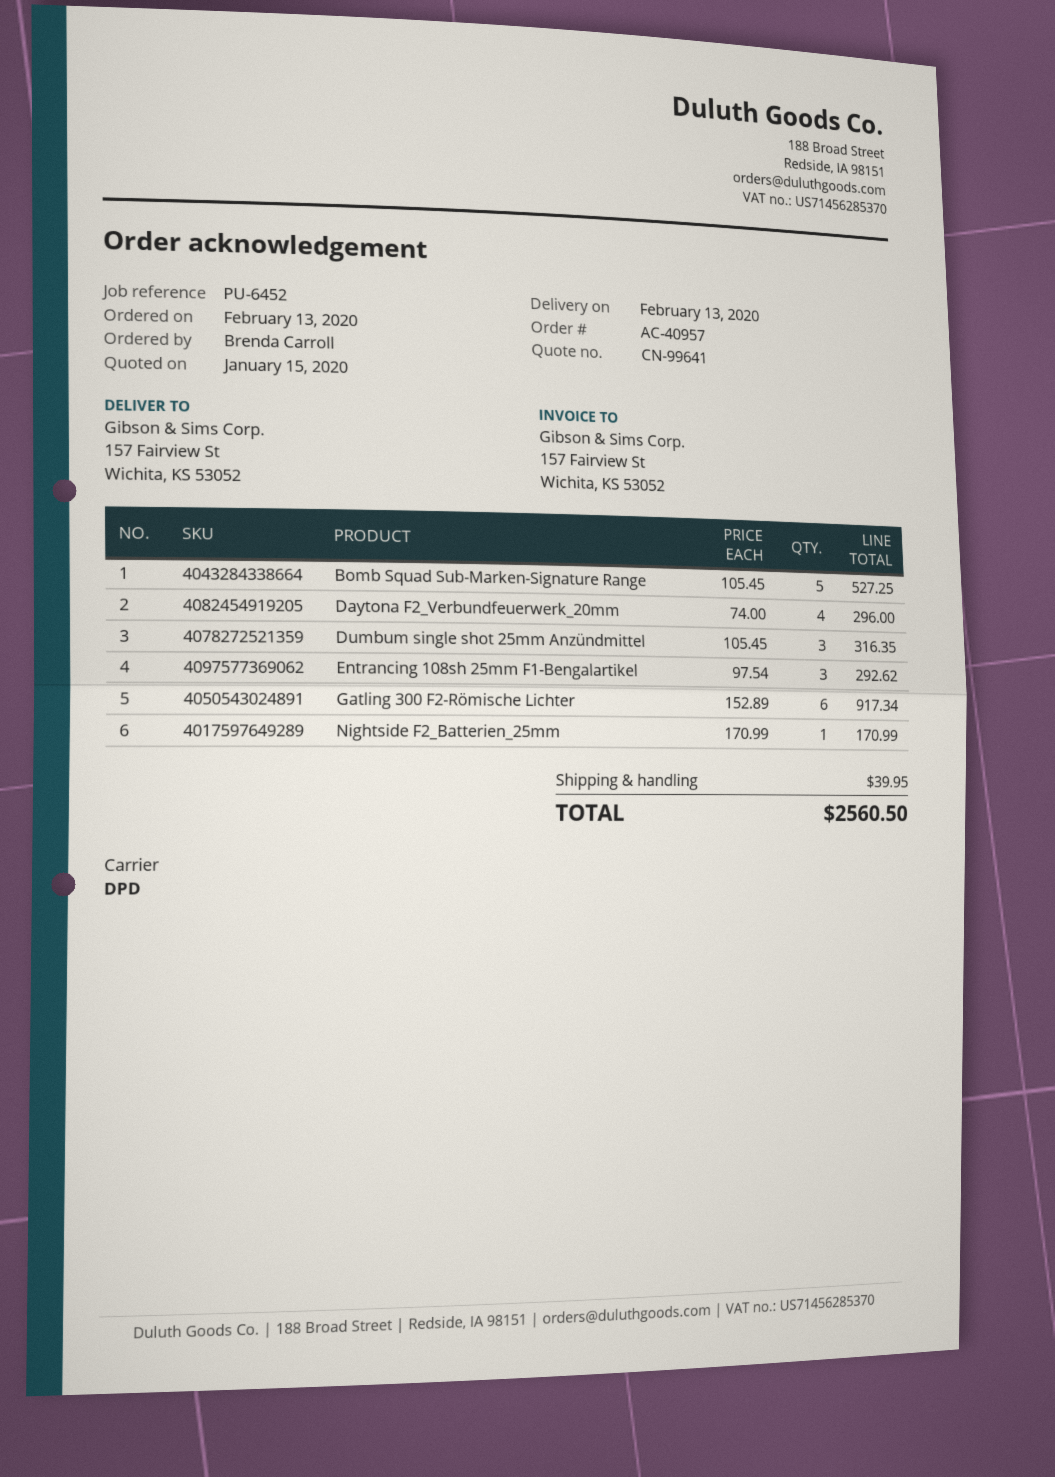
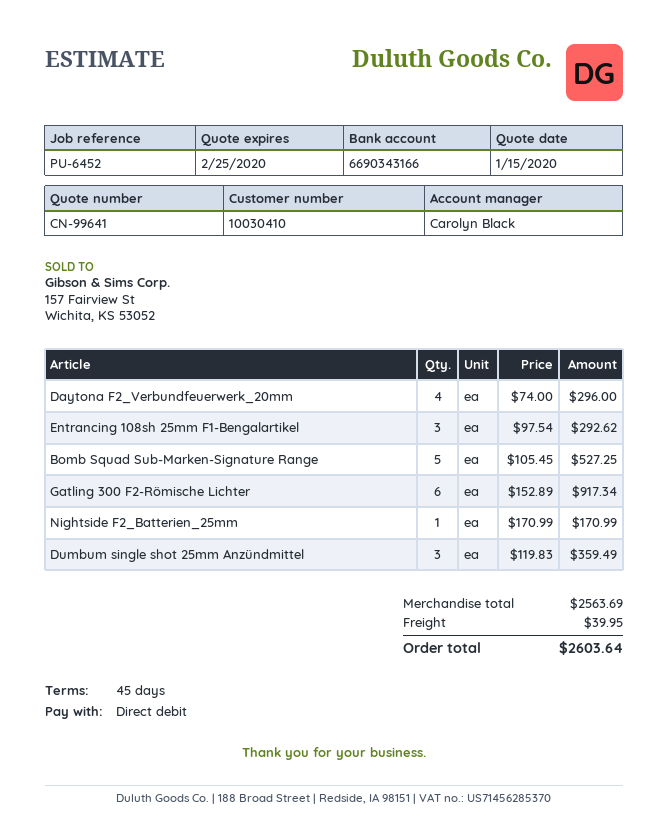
Dumbum single shot 25mm Anzündmittel: 3 x 105.45 = 316.35 -> 3 x 119.83 = 359.49
total: 2560.50 -> 2603.64

